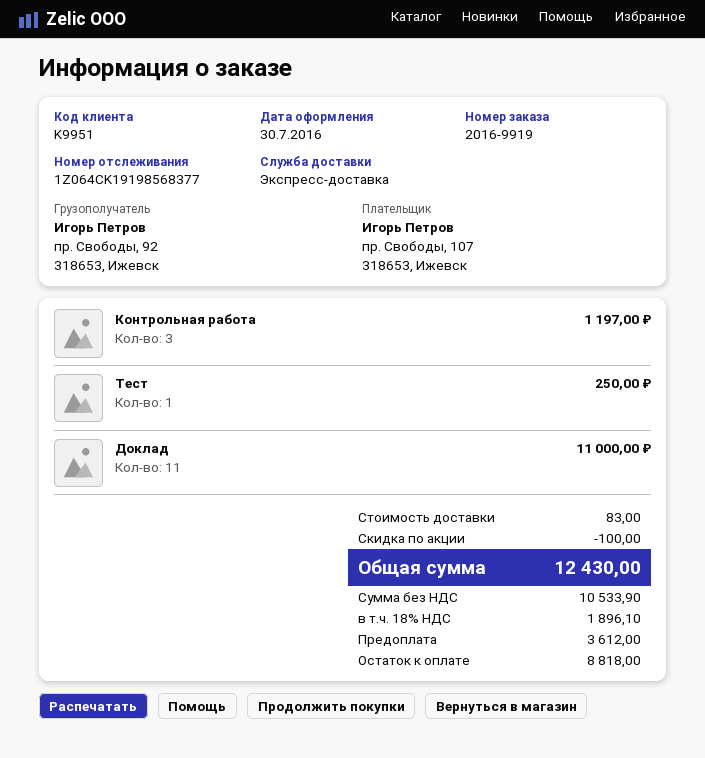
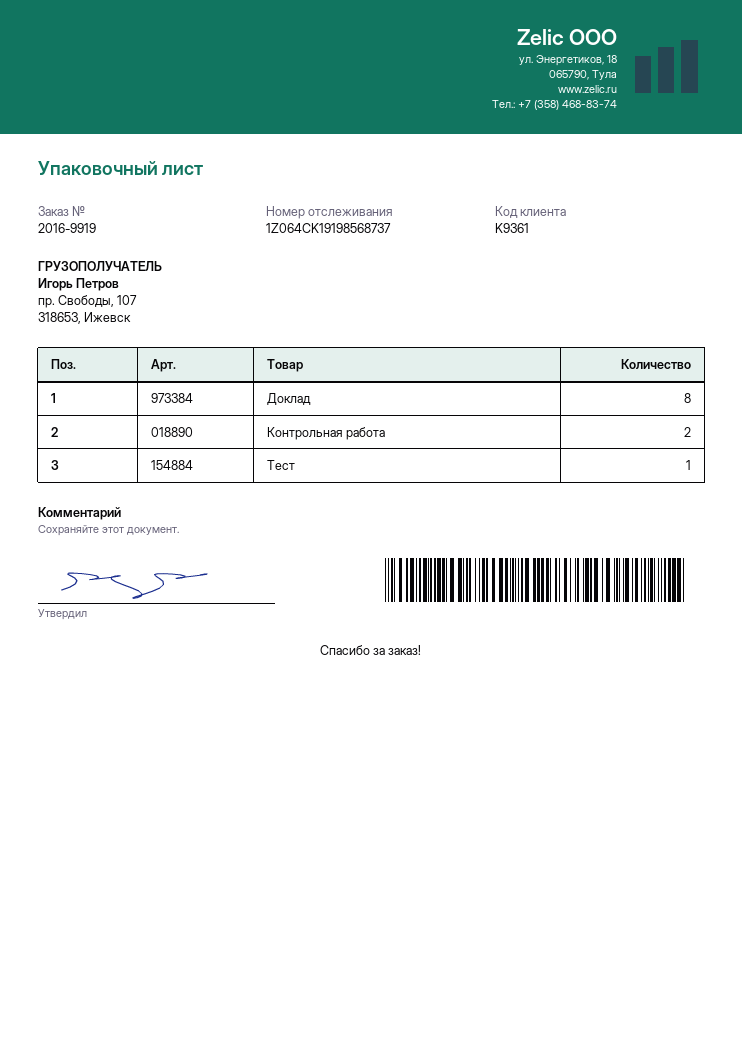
customer number: K9951 -> K9361
tracking number: 1Z064CK19198568377 -> 1Z064CK19198568737
ship to: пр. Свободы, 92, 318653, Ижевск -> пр. Свободы, 107, 318653, Ижевск
Контрольная работа: 3 -> 2
Доклад: 11 -> 8

